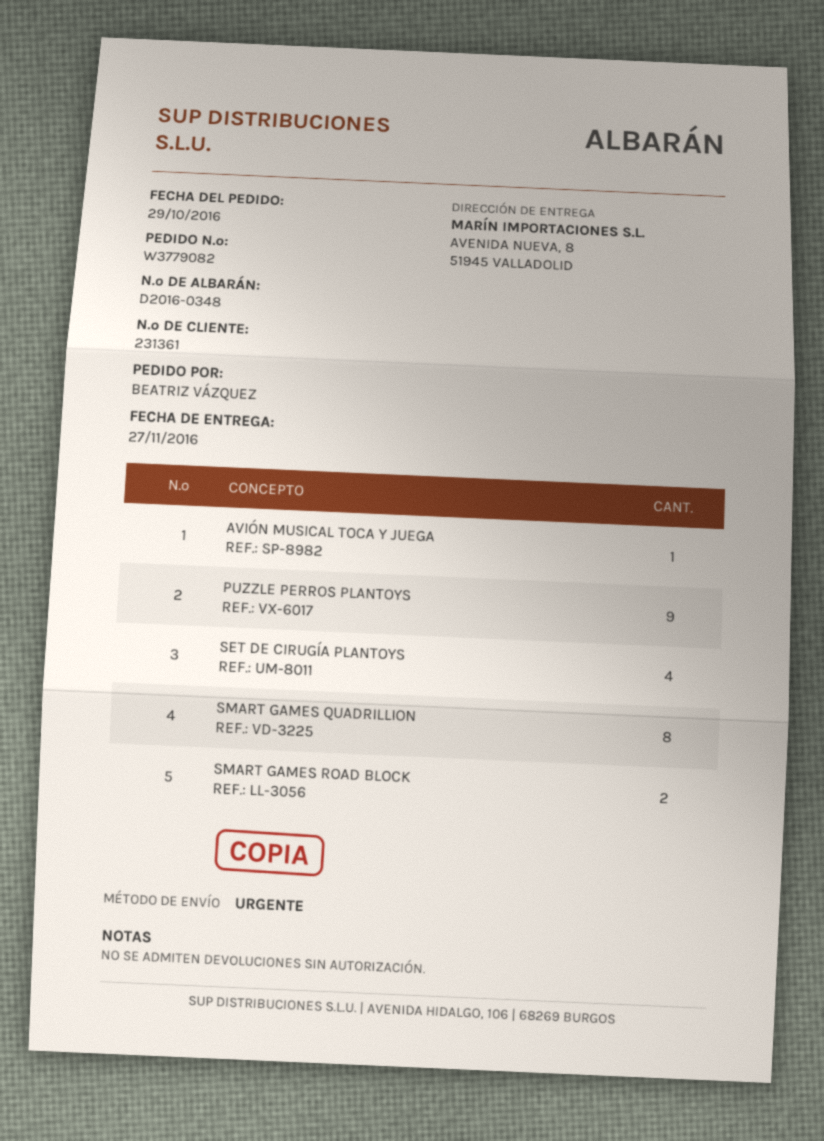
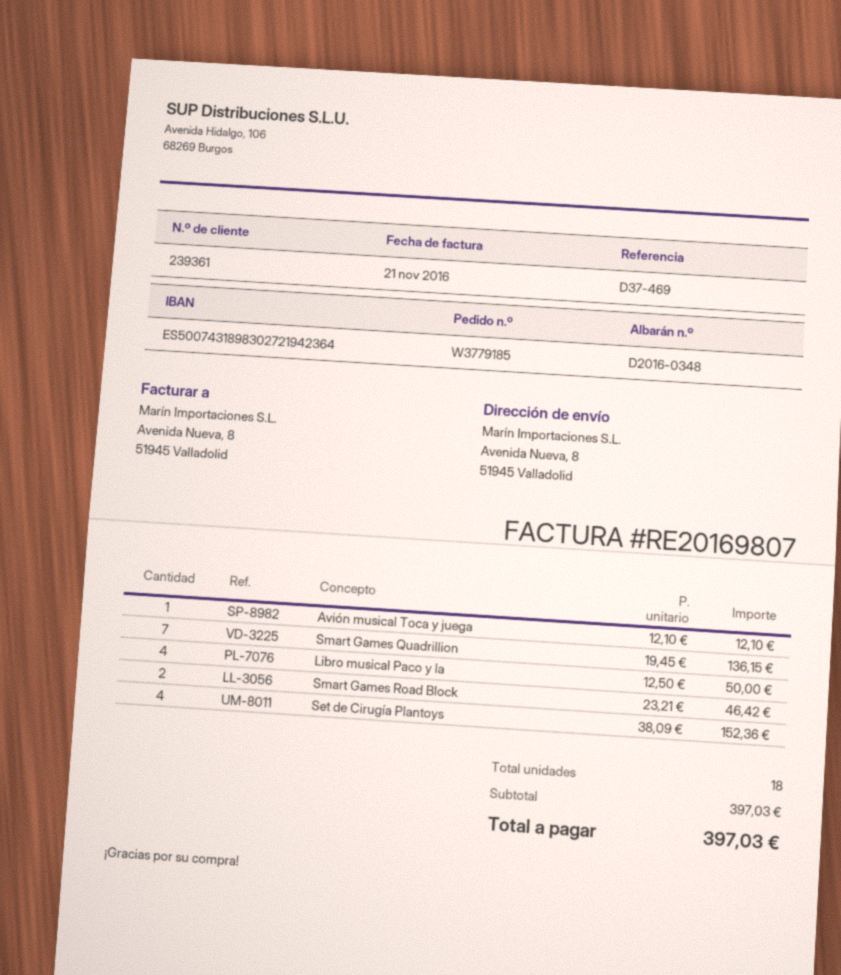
order number: W3779082 -> W3779185
customer number: 231361 -> 239361
PUZZLE PERROS PLANTOYS: 9 -> none
SMART GAMES QUADRILLION: 8 -> 7
Libro musical Paco y la: none -> 4

